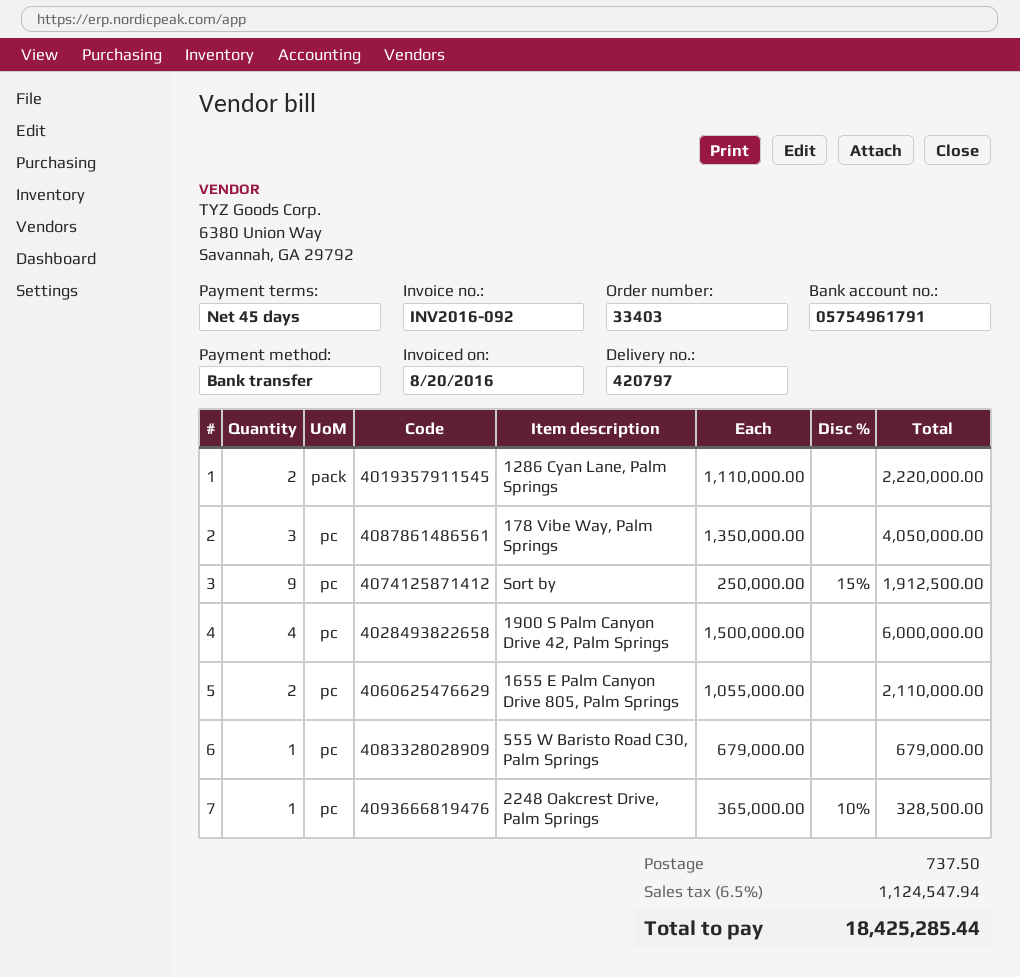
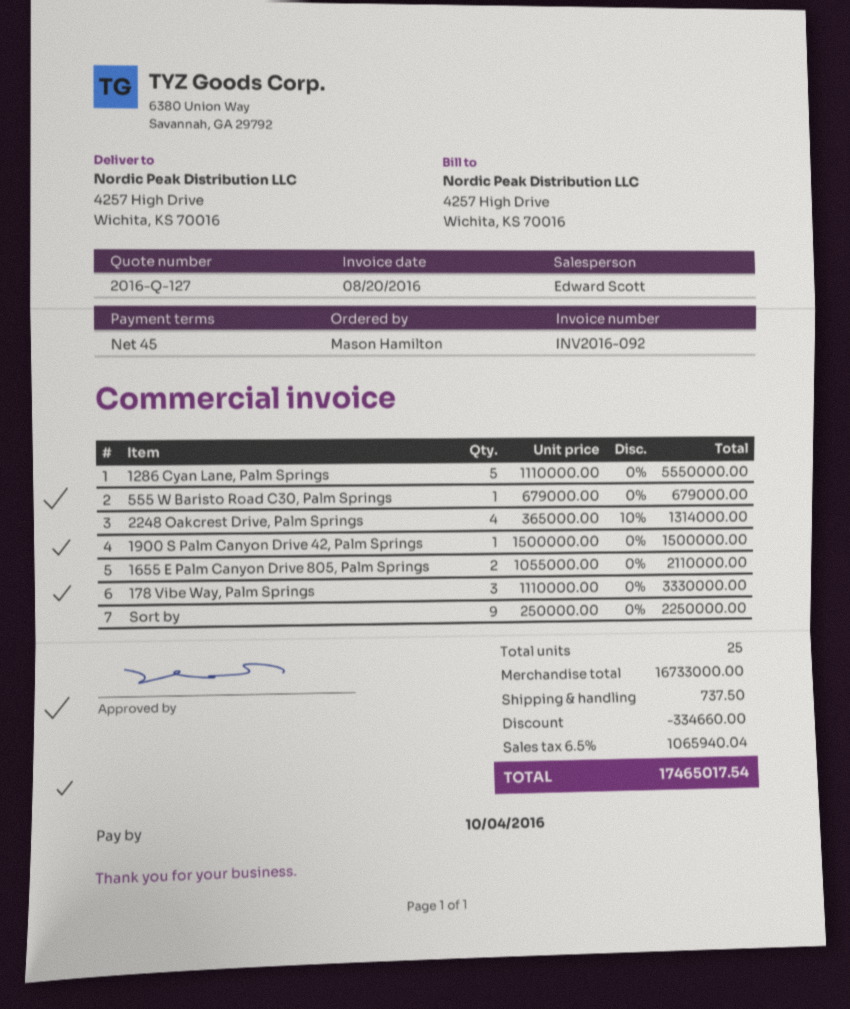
1286 Cyan Lane, Palm Springs: 2 x 1110000.00 = 2220000.00 -> 5 x 1110000.00 = 5550000.00
178 Vibe Way, Palm Springs: 3 x 1350000.00 = 4050000.00 -> 3 x 1110000.00 = 3330000.00
Sort by: 9 x 250000.00 - 15% = 1912500.00 -> 9 x 250000.00 = 2250000.00
1900 S Palm Canyon Drive 42, Palm Springs: 4 x 1500000.00 = 6000000.00 -> 1 x 1500000.00 = 1500000.00
2248 Oakcrest Drive, Palm Springs: 1 x 365000.00 - 10% = 328500.00 -> 4 x 365000.00 - 10% = 1314000.00
discount: none -> 334660.00
tax: 6.5% = 1124547.94 -> 6.5% = 1065940.04
total: 18425285.44 -> 17465017.54

